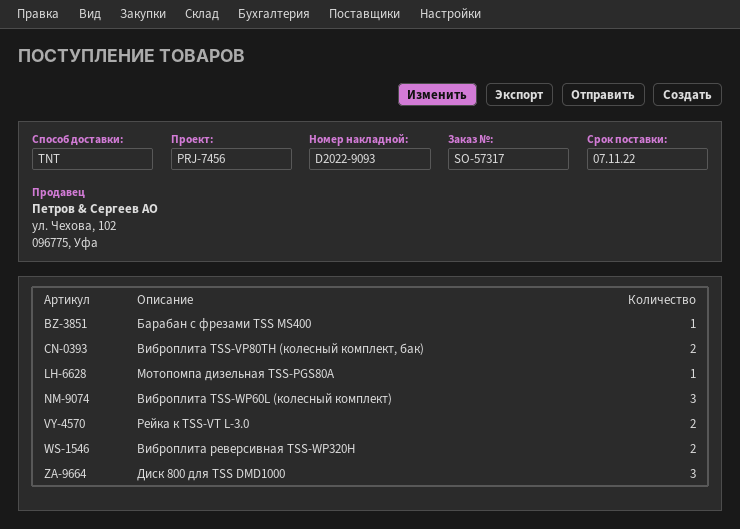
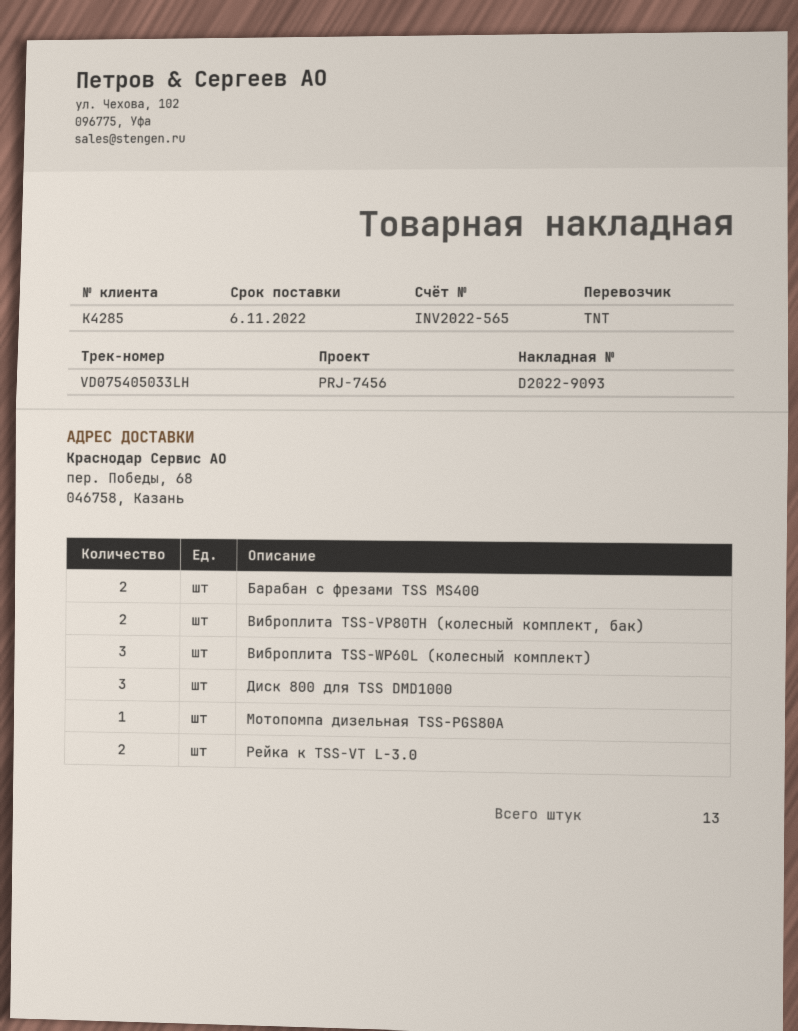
delivery date: 2022-11-07 -> 2022-11-06
Барабан с фрезами TSS MS400: 1 -> 2
Виброплита реверсивная TSS-WP320H: 2 -> none

